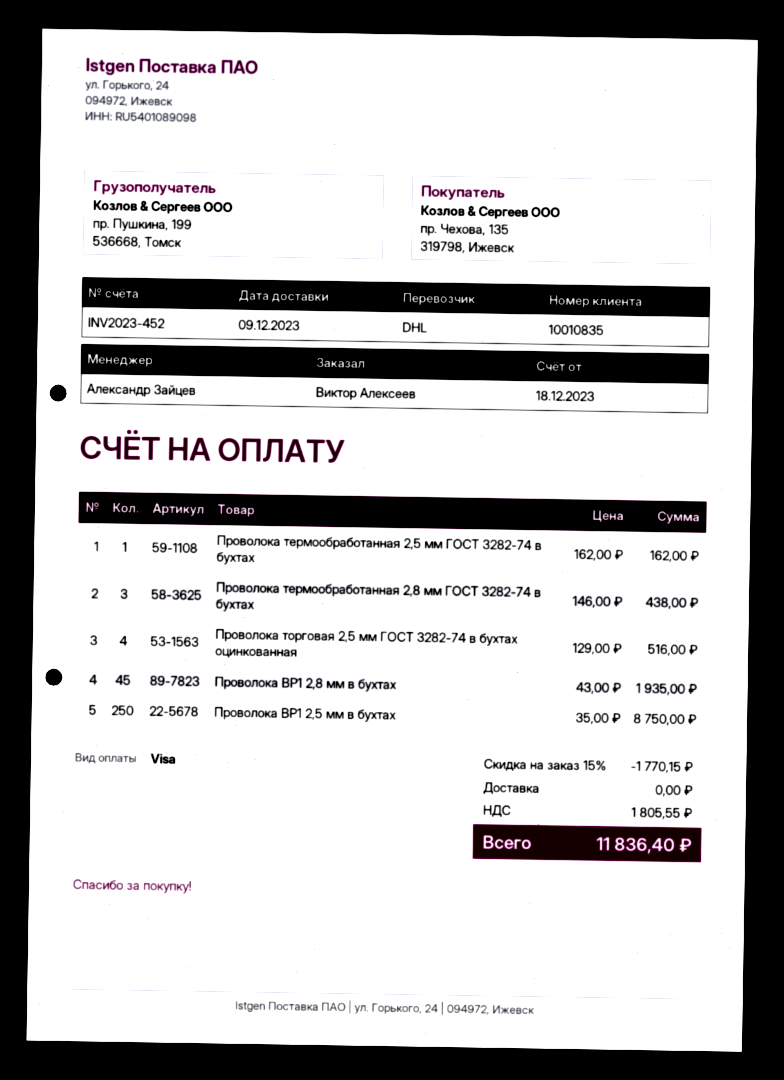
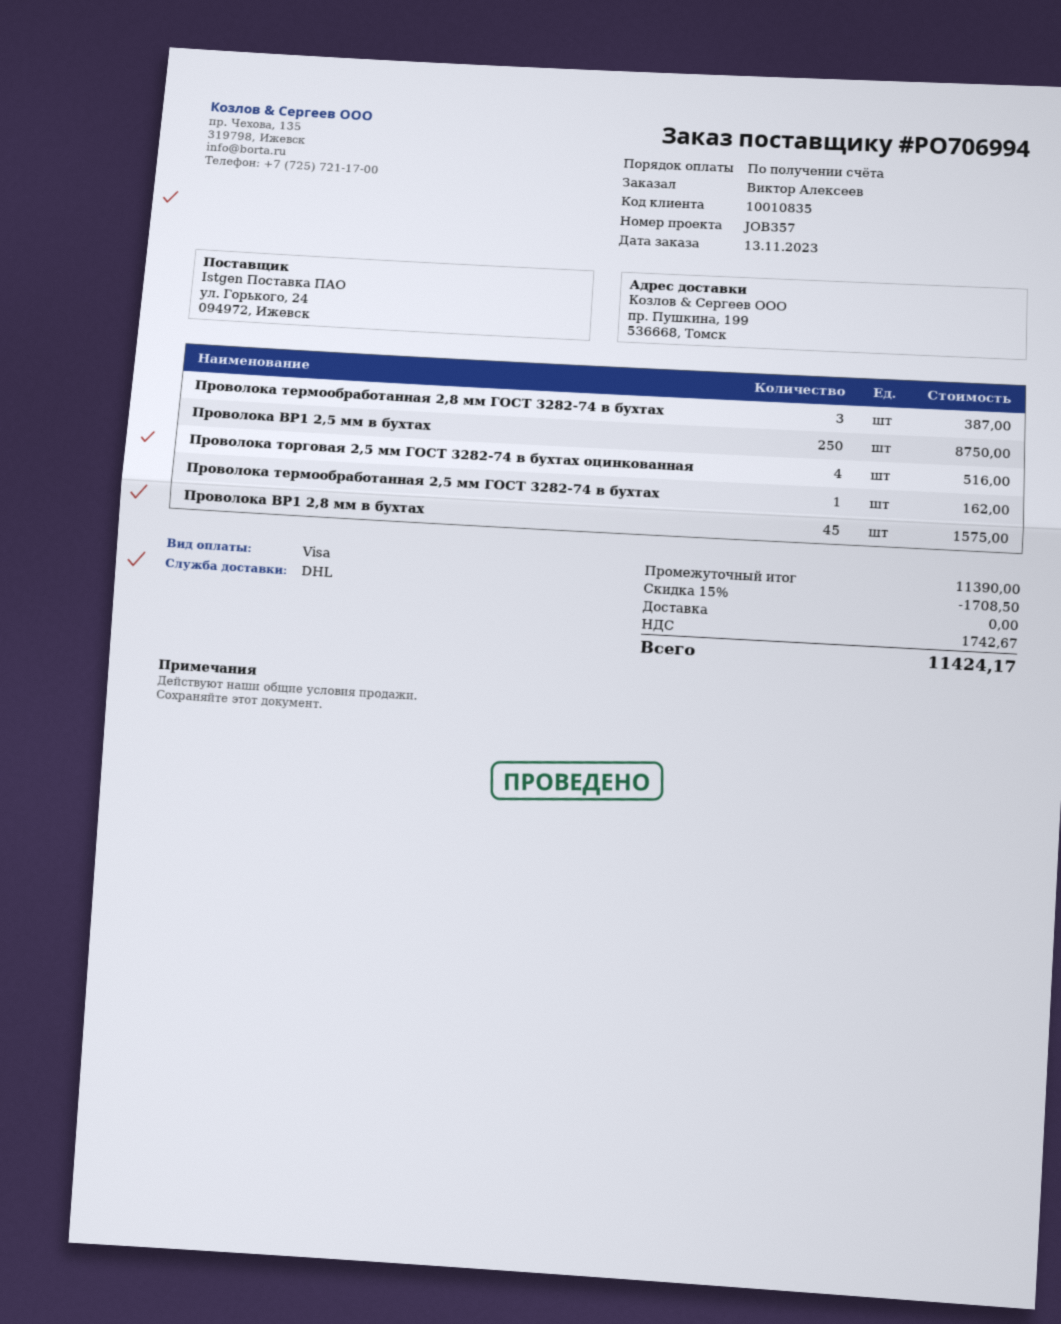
Проволока термообработанная 2,8 мм ГОСТ 3282-74 в бухтах: 3 for 438.00 -> 3 for 387.00
Проволока ВР1 2,8 мм в бухтах: 45 for 1935.00 -> 45 for 1575.00
discount: 15% = 1770.15 -> 15% = 1708.50
tax: 1805.55 -> 1742.67
total: 11836.40 -> 11424.17

